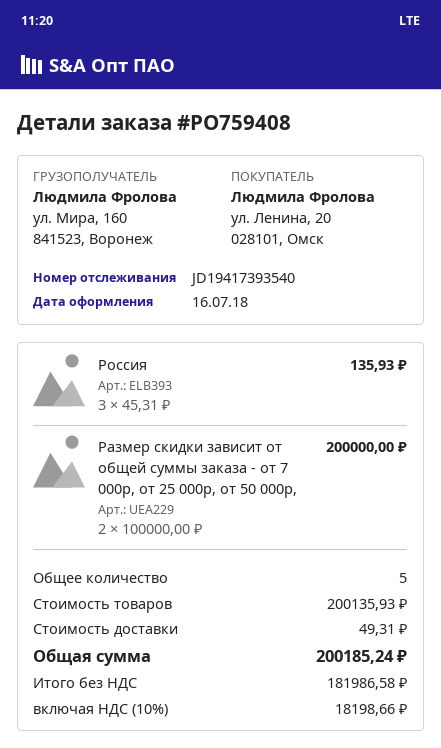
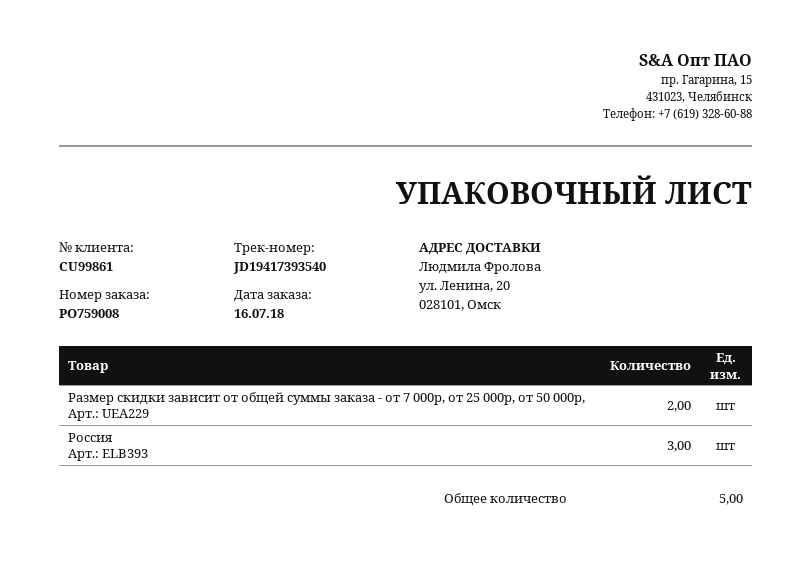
order number: PO759408 -> PO759008
ship to: ул. Мира, 160, 841523, Воронеж -> ул. Ленина, 20, 028101, Омск

